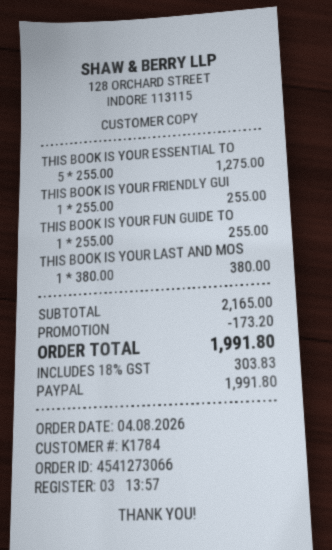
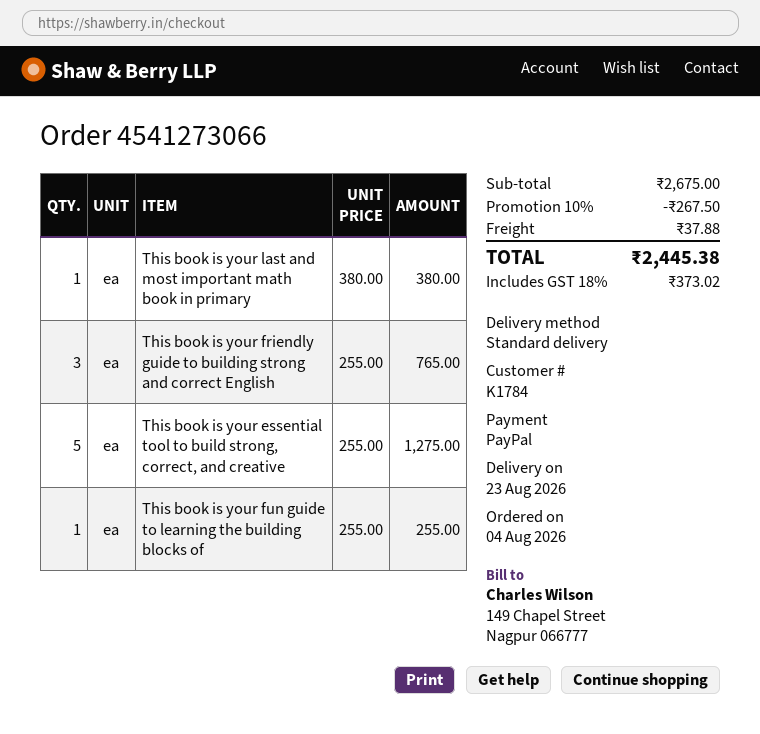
THIS BOOK IS YOUR FRIENDLY GUI: 1 x 255.00 = 255.00 -> 3 x 255.00 = 765.00
subtotal: 2165.00 -> 2675.00
discount: 173.20 -> 267.50
shipping: none -> 37.88
tax: 18% = 303.83 -> 18% = 373.02
total: 1991.80 -> 2445.38

